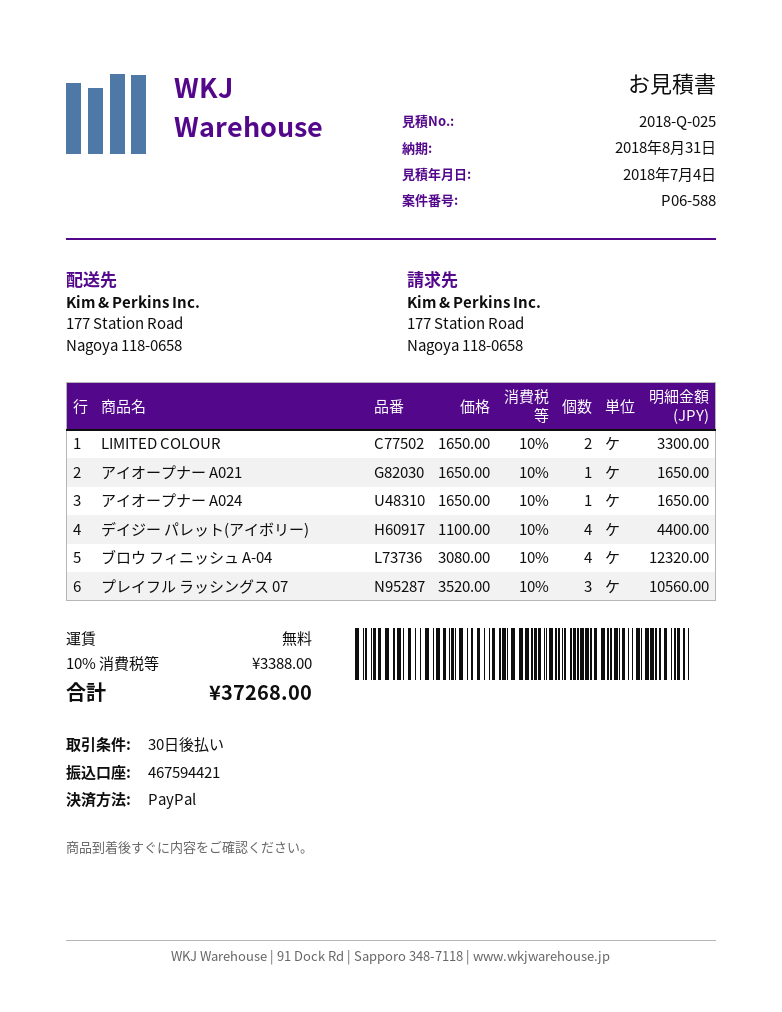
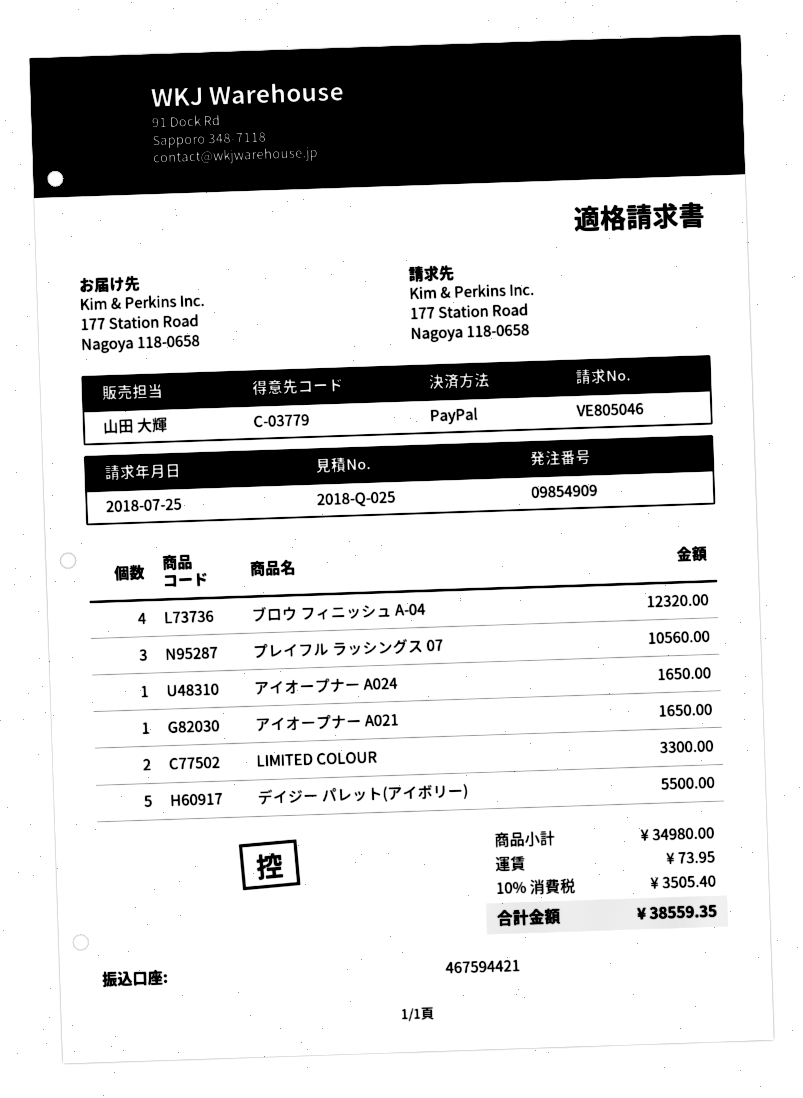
デイジー パレット(アイボリー): 4 for 4400.00 -> 5 for 5500.00
shipping: 0.00 -> 73.95
tax: 10% = 3388.00 -> 10% = 3505.40
total: 37268.00 -> 38559.35

